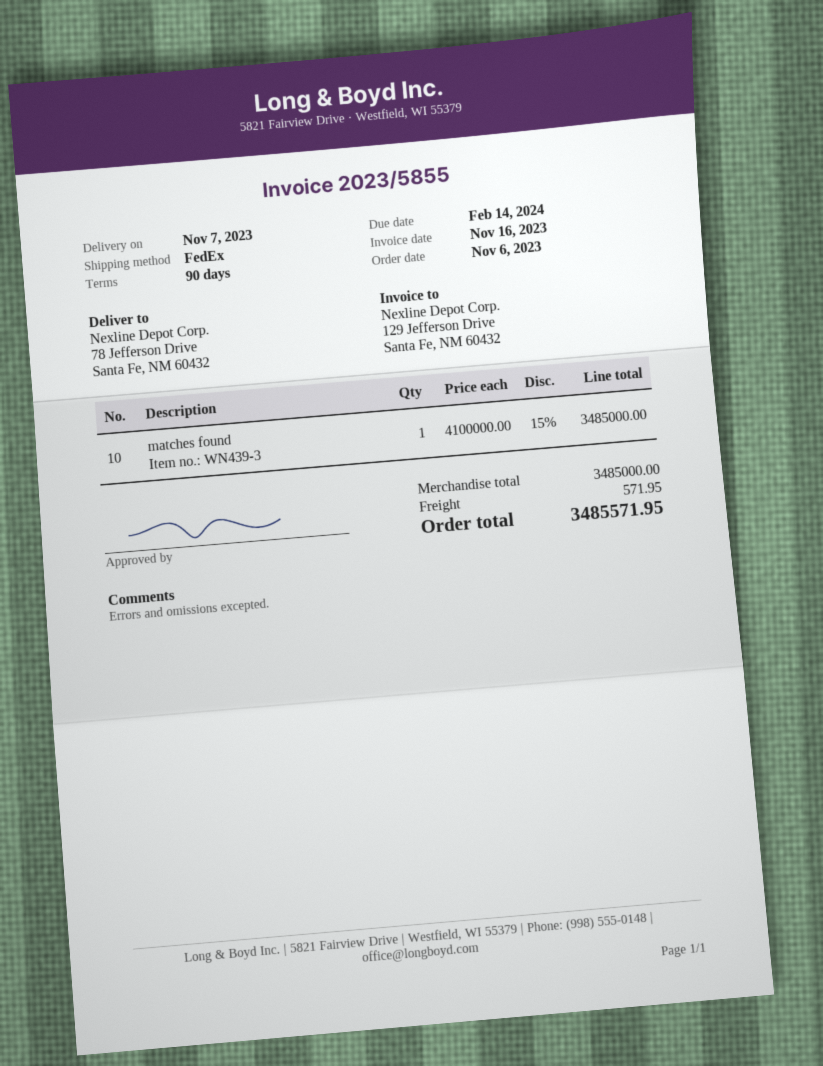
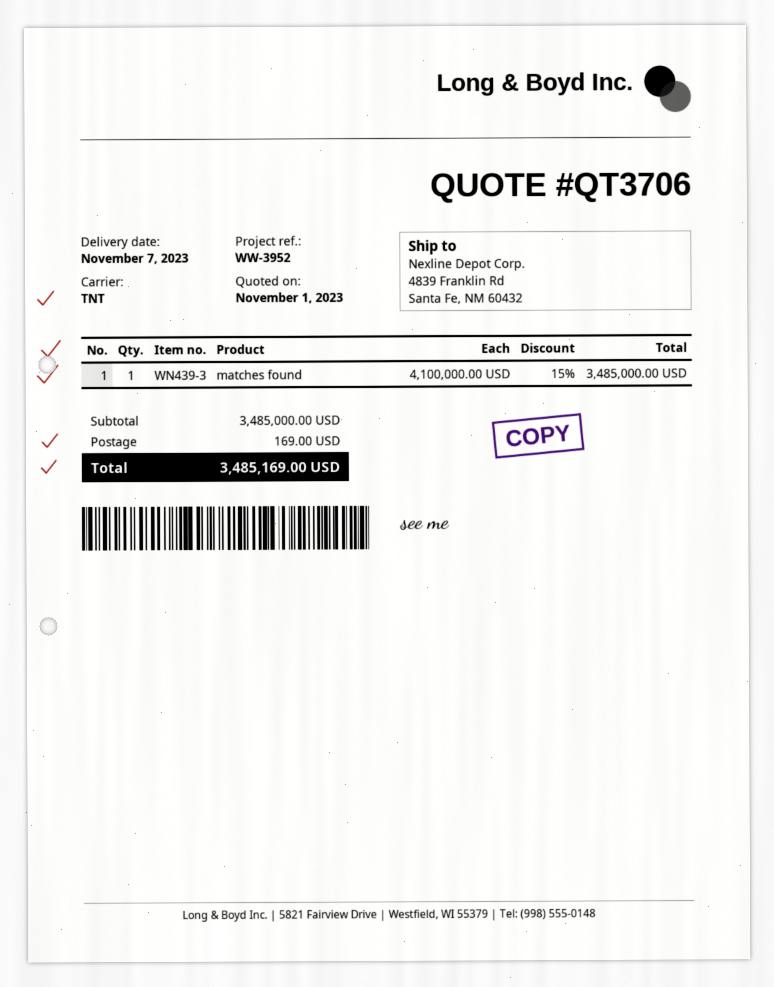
shipping method: FedEx -> TNT
ship to: 78 Jefferson Drive, Santa Fe, NM 60432 -> 4839 Franklin Rd, Santa Fe, NM 60432
shipping: 571.95 -> 169.00
total: 3485571.95 -> 3485169.00

